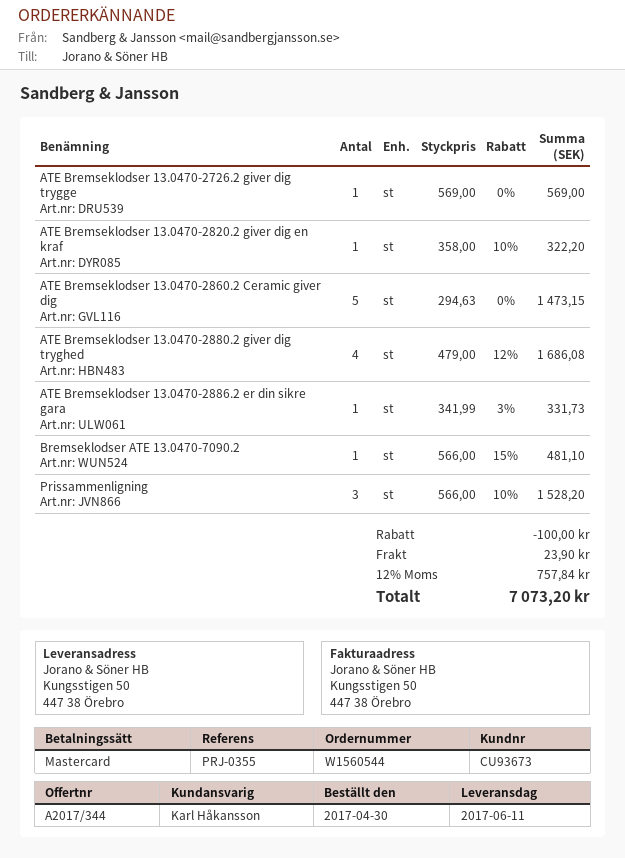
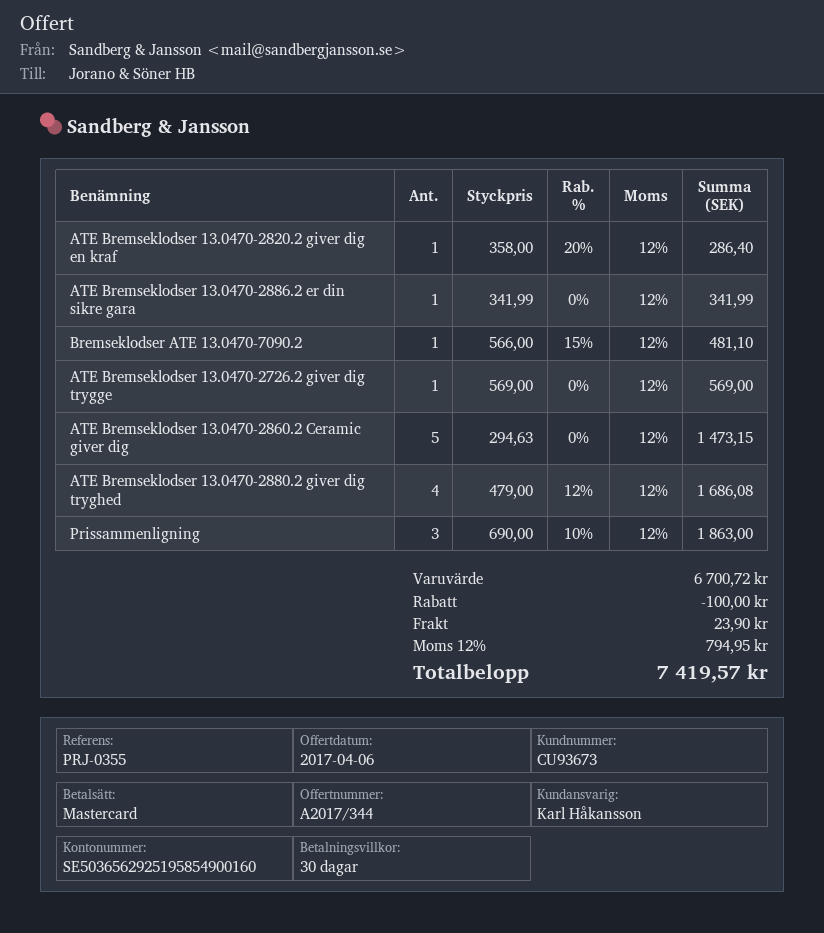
ATE Bremseklodser 13.0470-2820.2 giver dig en kraf: 1 x 358.00 - 10% = 322.20 -> 1 x 358.00 - 20% = 286.40
ATE Bremseklodser 13.0470-2886.2 er din sikre gara: 1 x 341.99 - 3% = 331.73 -> 1 x 341.99 = 341.99
Prissammenligning: 3 x 566.00 - 10% = 1528.20 -> 3 x 690.00 - 10% = 1863.00
tax: 12% = 757.84 -> 12% = 794.95
total: 7073.20 -> 7419.57

